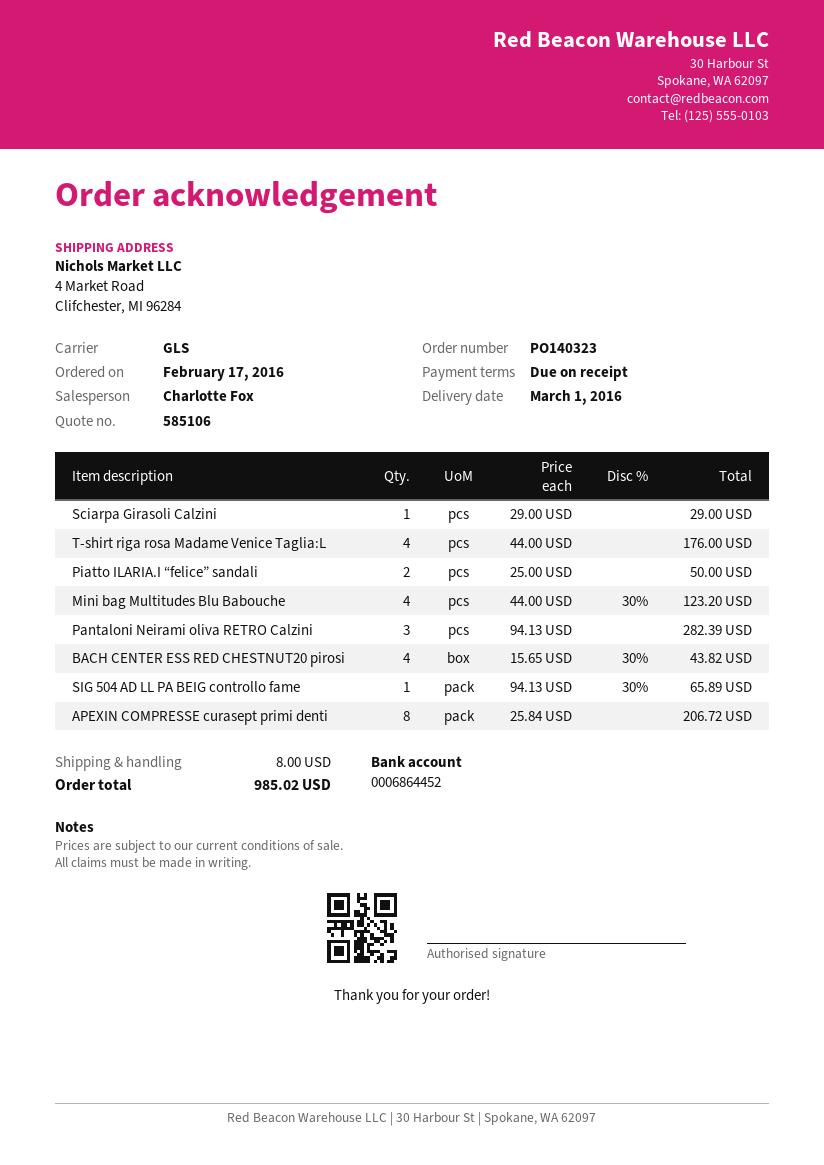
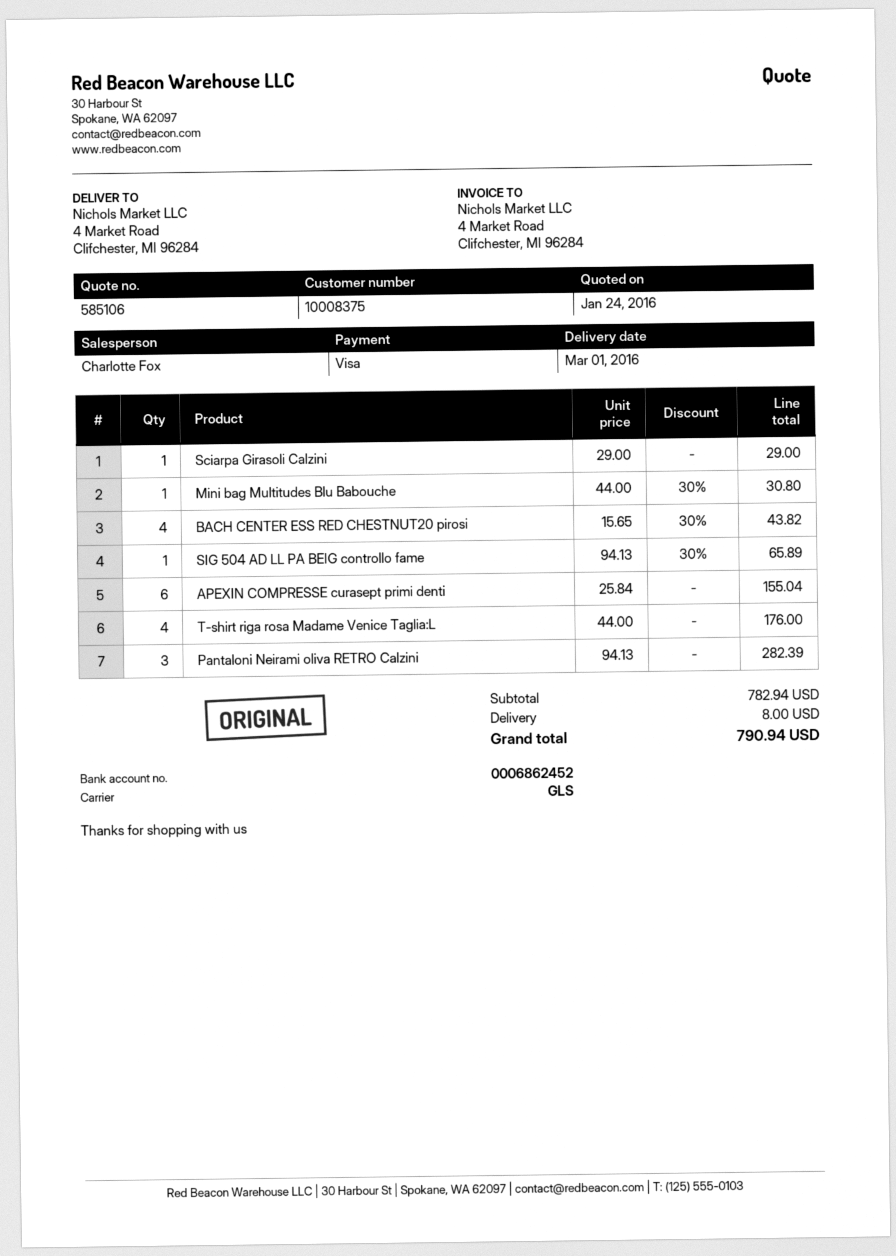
bank account: 0006864452 -> 0006862452
Piatto ILARIA.I “felice” sandali: 2 x 25.00 = 50.00 -> none
Mini bag Multitudes Blu Babouche: 4 x 44.00 - 30% = 123.20 -> 1 x 44.00 - 30% = 30.80
APEXIN COMPRESSE curasept primi denti: 8 x 25.84 = 206.72 -> 6 x 25.84 = 155.04
total: 985.02 -> 790.94

